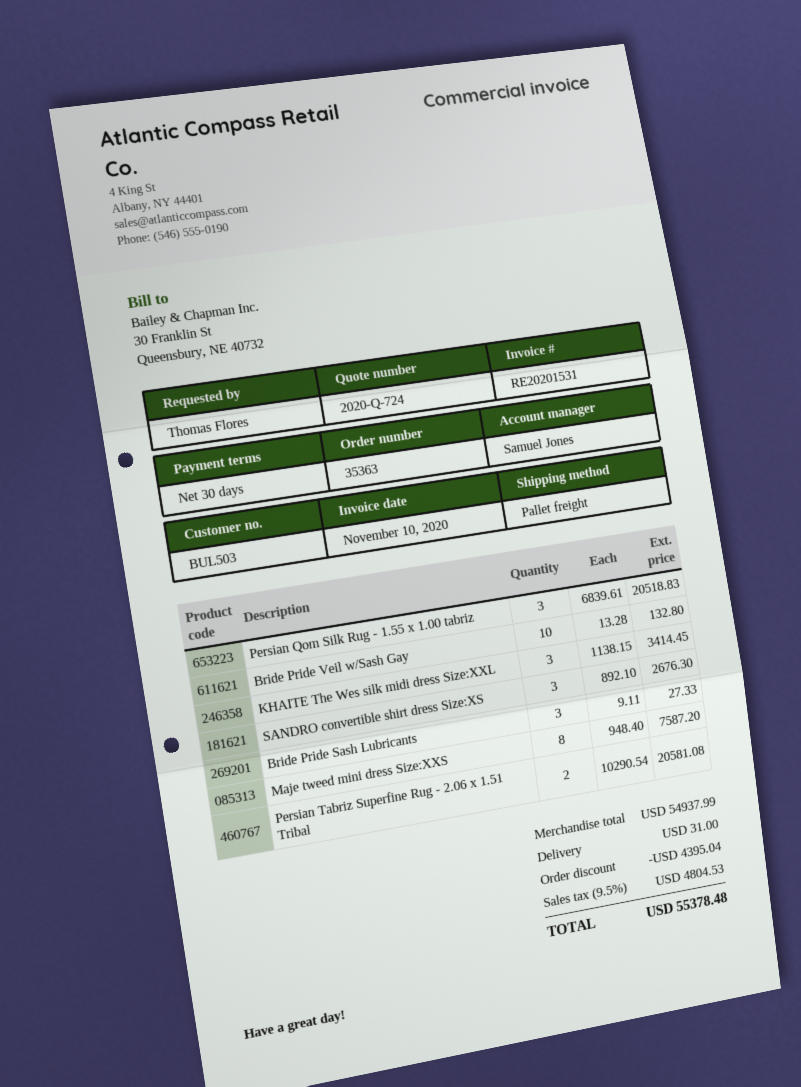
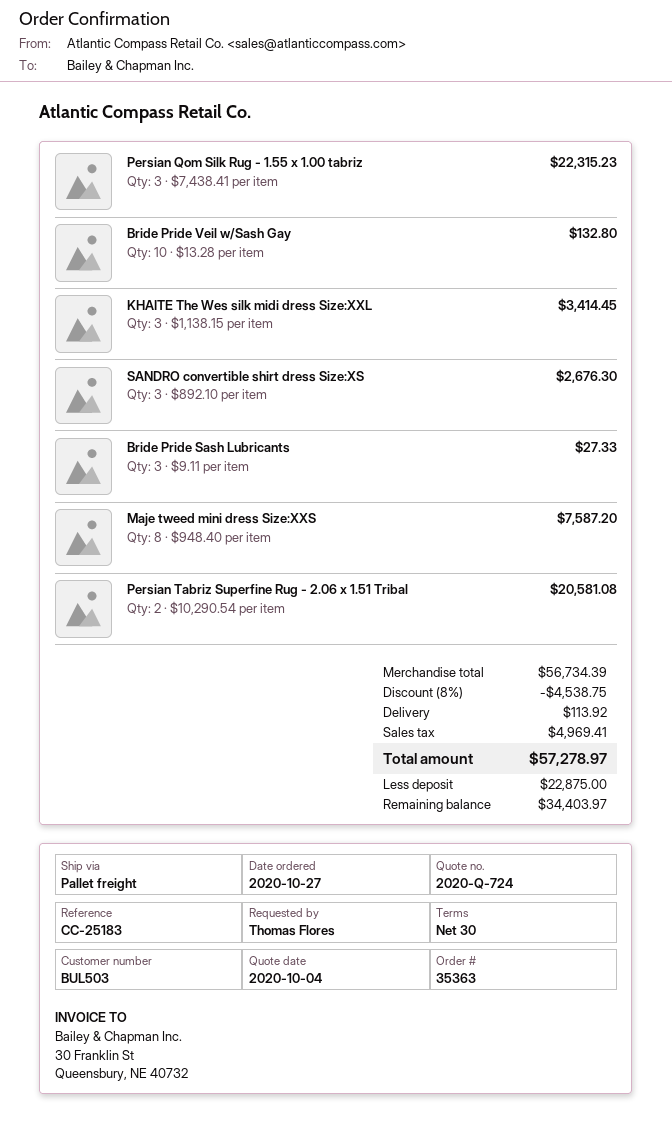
Persian Qom Silk Rug - 1.55 x 1.00 tabriz: 3 x 6839.61 = 20518.83 -> 3 x 7438.41 = 22315.23
subtotal: 54937.99 -> 56734.39
discount: 4395.04 -> 4538.75
shipping: 31.00 -> 113.92
tax: 4804.53 -> 4969.41
total: 55378.48 -> 57278.97

